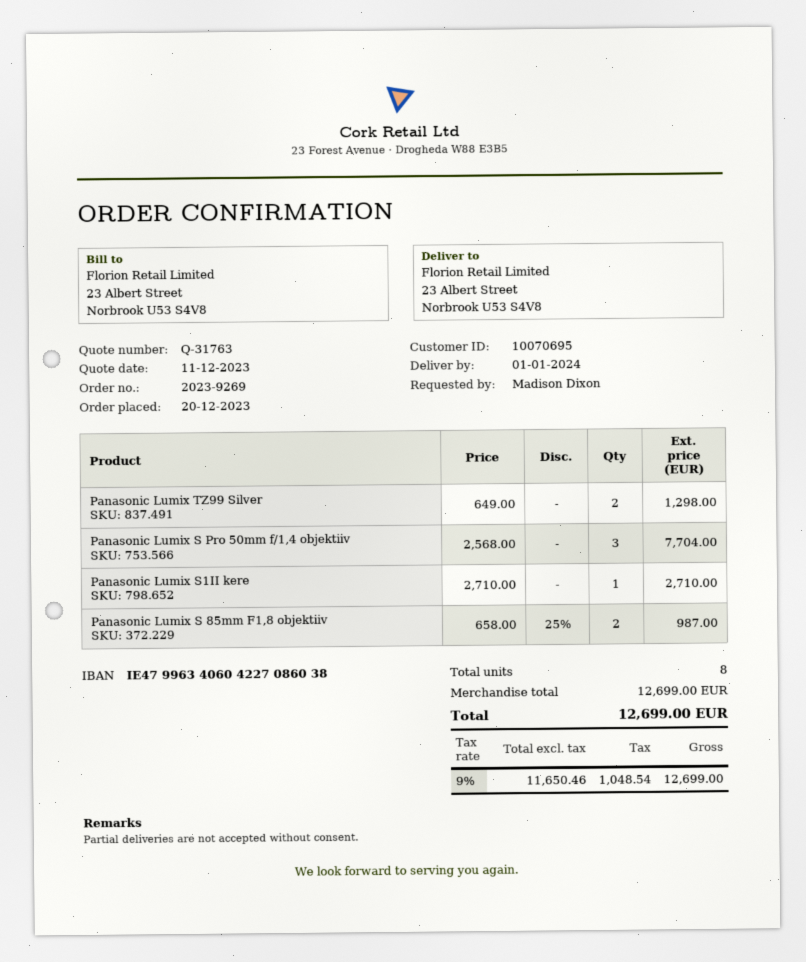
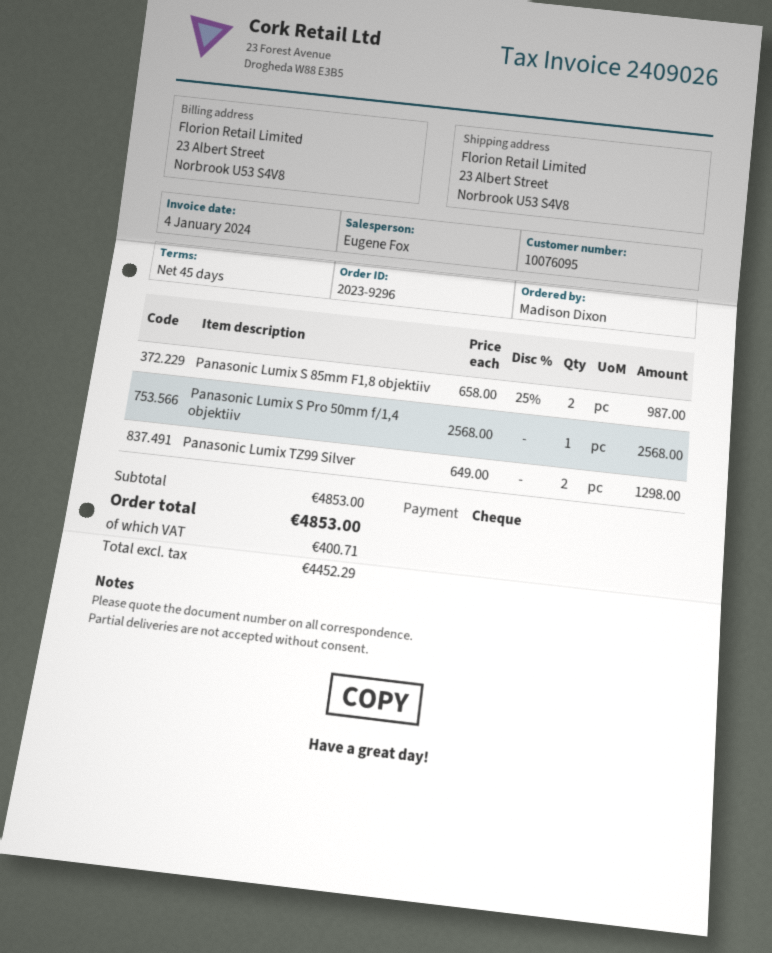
order number: 2023-9269 -> 2023-9296
customer number: 10070695 -> 10076095
Panasonic Lumix S Pro 50mm f/1,4 objektiiv: 3 x 2568.00 = 7704.00 -> 1 x 2568.00 = 2568.00
Panasonic Lumix S1II kere: 1 x 2710.00 = 2710.00 -> none
subtotal: 12699.00 -> 4853.00
net: 11650.46 -> 4452.29
tax: 1048.54 -> 400.71
total: 12699.00 -> 4853.00

